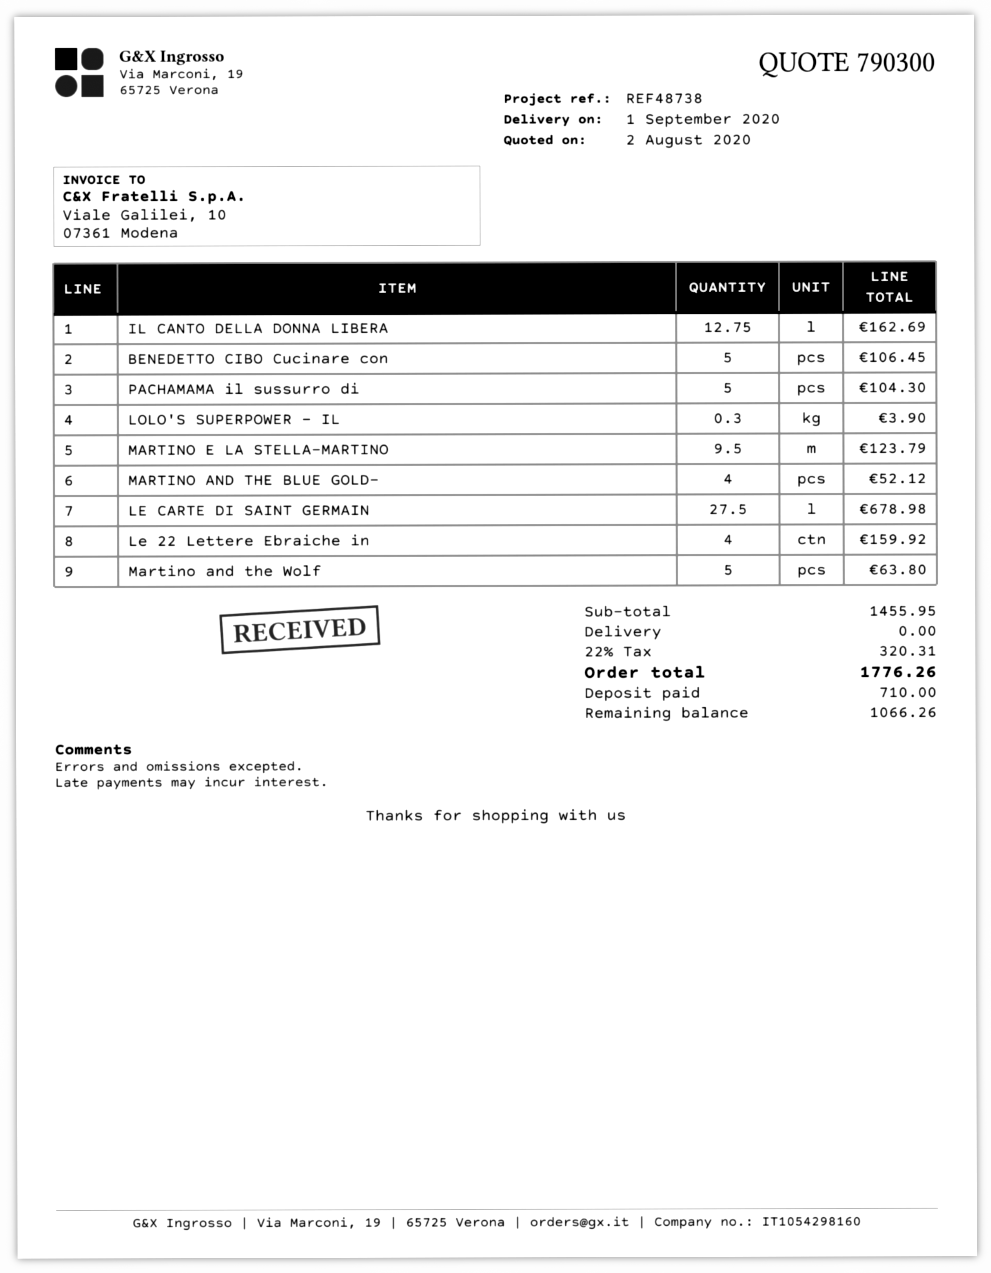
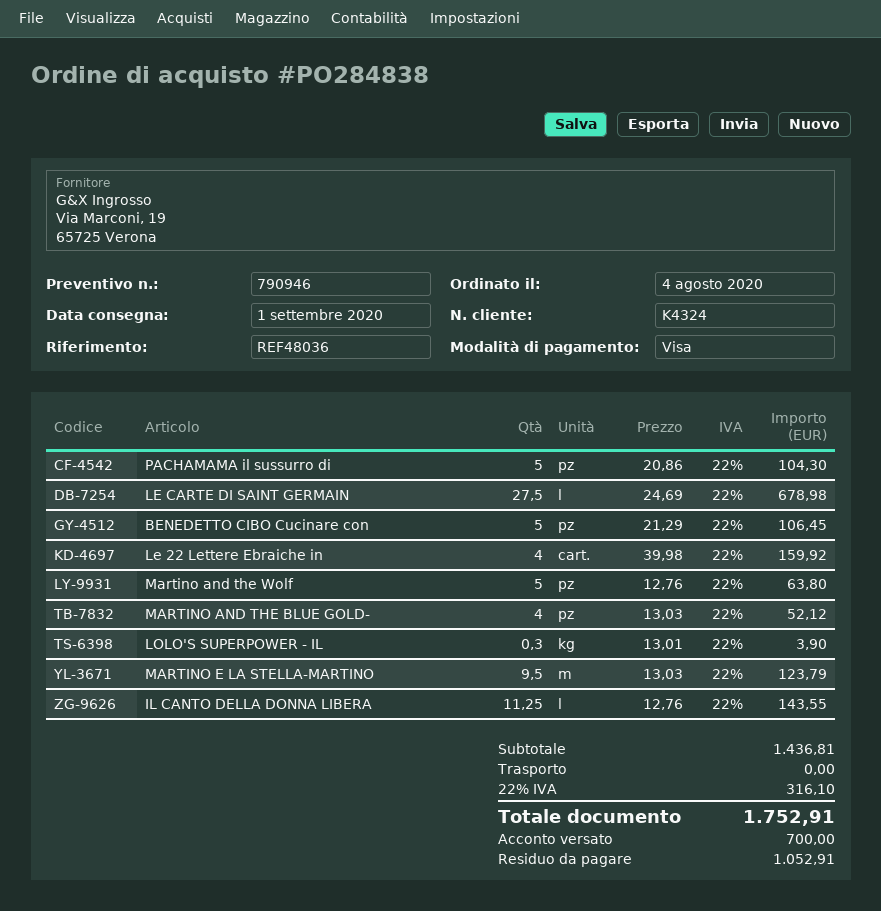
quote number: 790300 -> 790946
reference: REF48738 -> REF48036
IL CANTO DELLA DONNA LIBERA: 12.75 for 162.69 -> 11.25 for 143.55
subtotal: 1455.95 -> 1436.81
tax: 22% = 320.31 -> 22% = 316.10
total: 1776.26 -> 1752.91
deposit: 710.00 -> 700.00
balance: 1066.26 -> 1052.91

